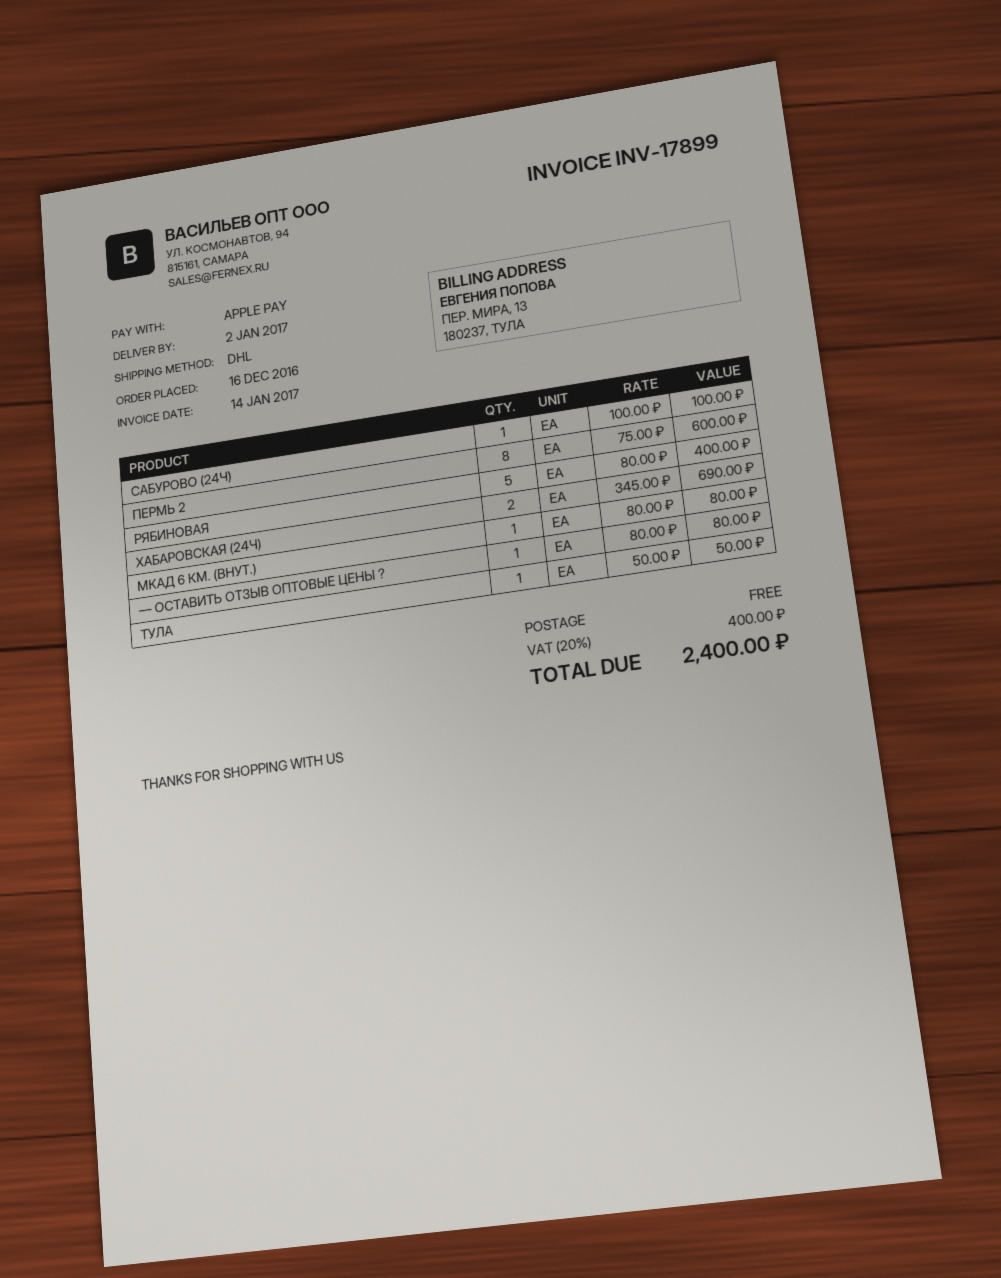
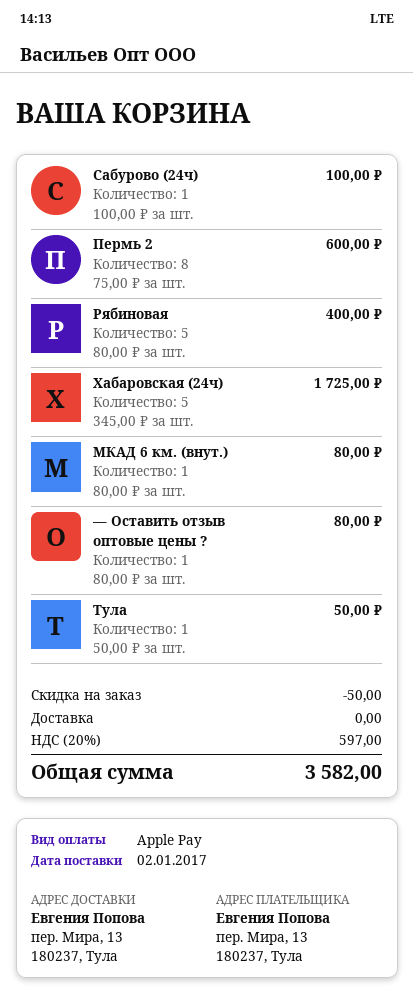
ХАБАРОВСКАЯ (24Ч): 2 x 345.00 = 690.00 -> 5 x 345.00 = 1725.00
discount: none -> 50.00
tax: 20% = 400.00 -> 20% = 597.00
total: 2400.00 -> 3582.00

